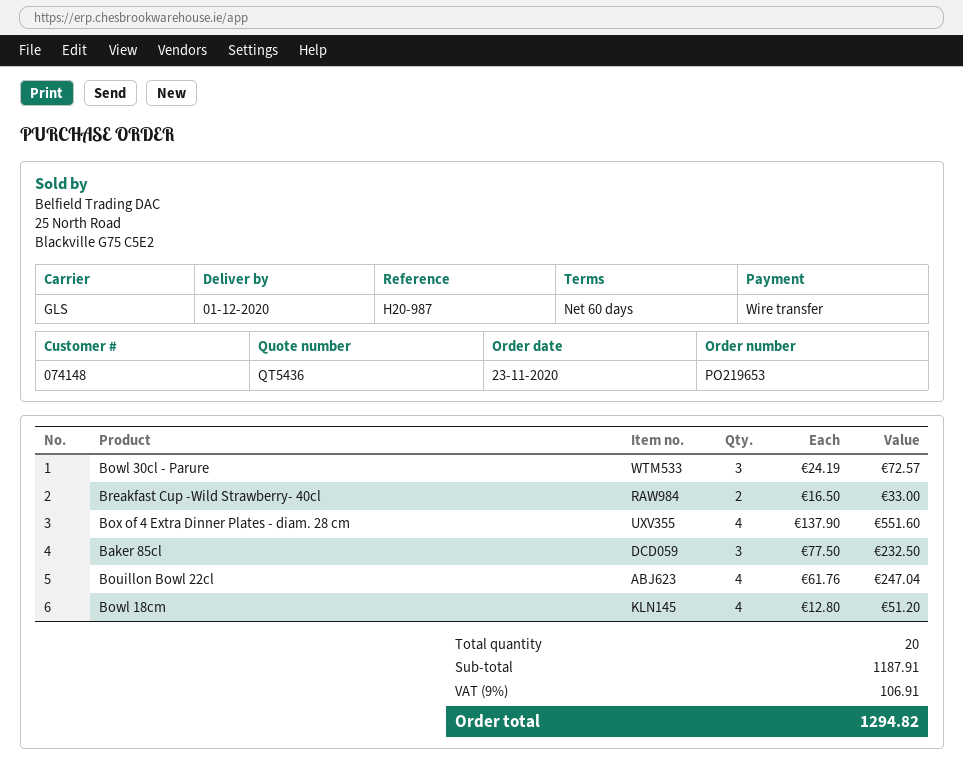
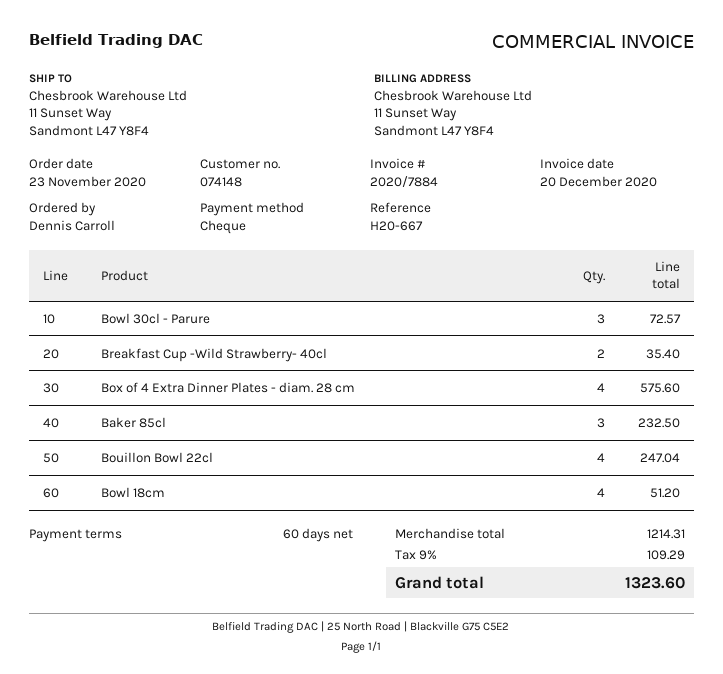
reference: H20-987 -> H20-667
payment method: bank transfer -> cheque
Breakfast Cup -Wild Strawberry- 40cl: 2 for 33.00 -> 2 for 35.40
Box of 4 Extra Dinner Plates - diam. 28 cm: 4 for 551.60 -> 4 for 575.60
subtotal: 1187.91 -> 1214.31
tax: 9% = 106.91 -> 9% = 109.29
total: 1294.82 -> 1323.60

